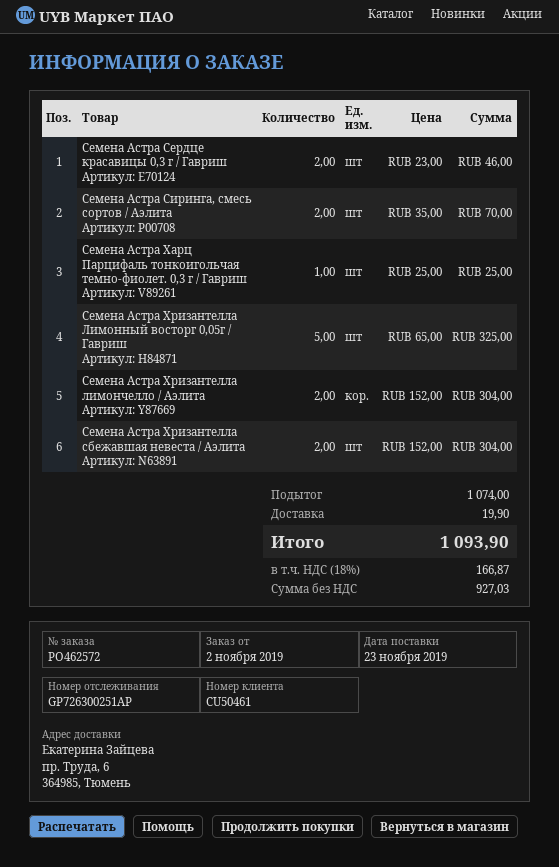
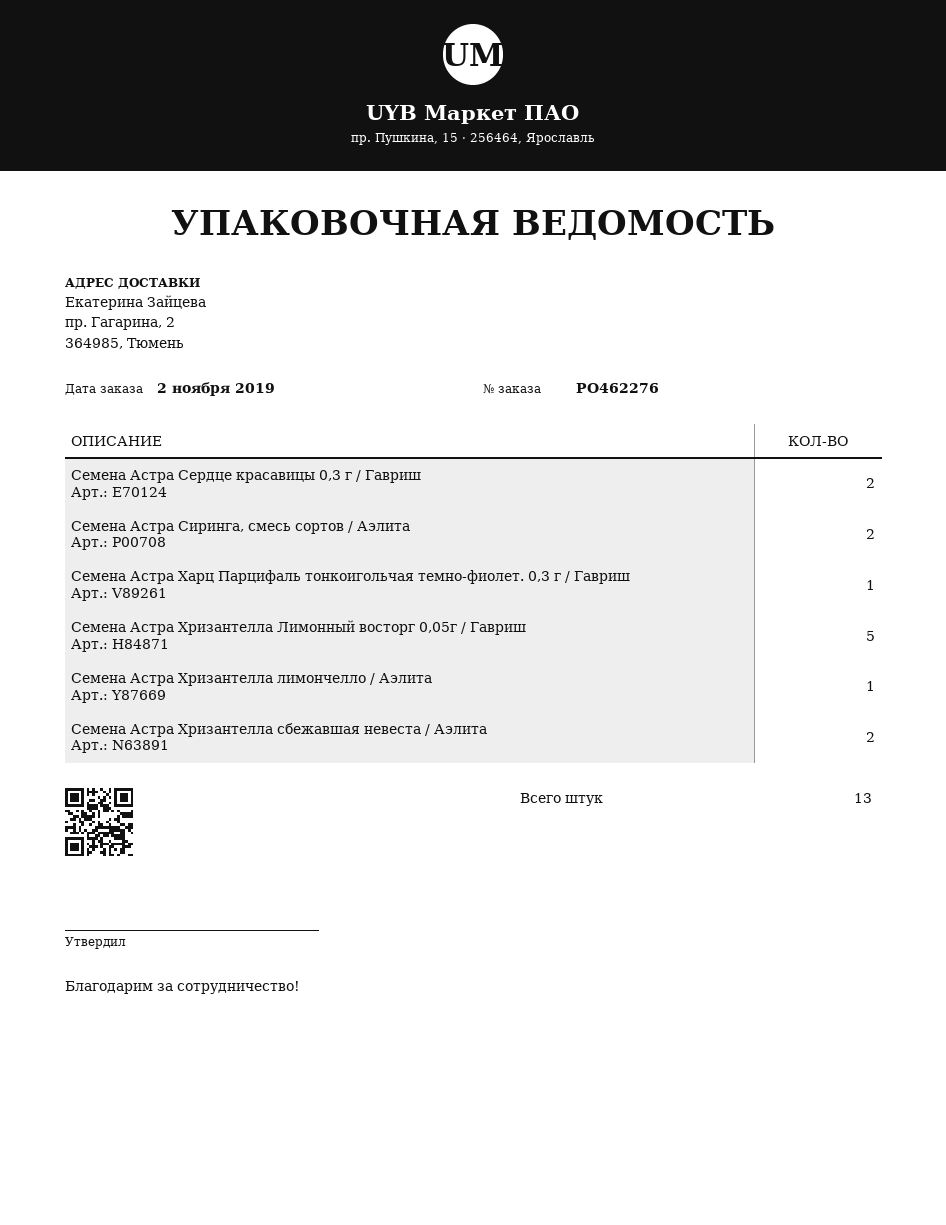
order number: PO462572 -> PO462276
ship to: пр. Труда, 6, 364985, Тюмень -> пр. Гагарина, 2, 364985, Тюмень
Семена Астра Хризантелла лимончелло / Аэлита: 2 -> 1

